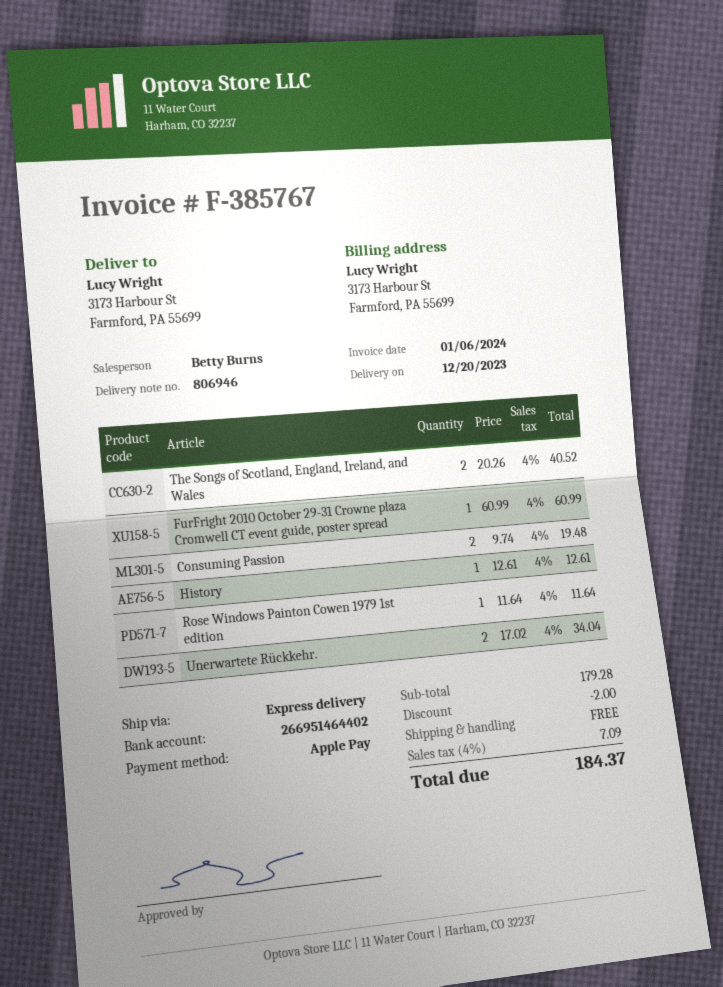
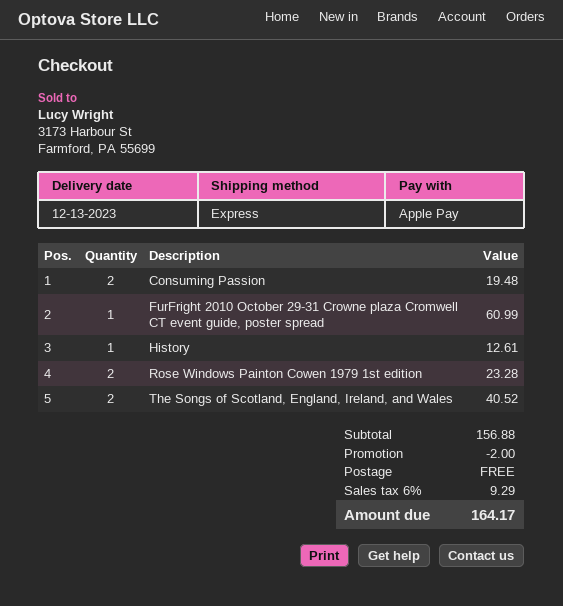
delivery date: 2023-12-20 -> 2023-12-13
Rose Windows Painton Cowen 1979 1st edition: 1 for 11.64 -> 2 for 23.28
Unerwartete Rückkehr.: 2 for 34.04 -> none
subtotal: 179.28 -> 156.88
tax: 4% = 7.09 -> 6% = 9.29
total: 184.37 -> 164.17

